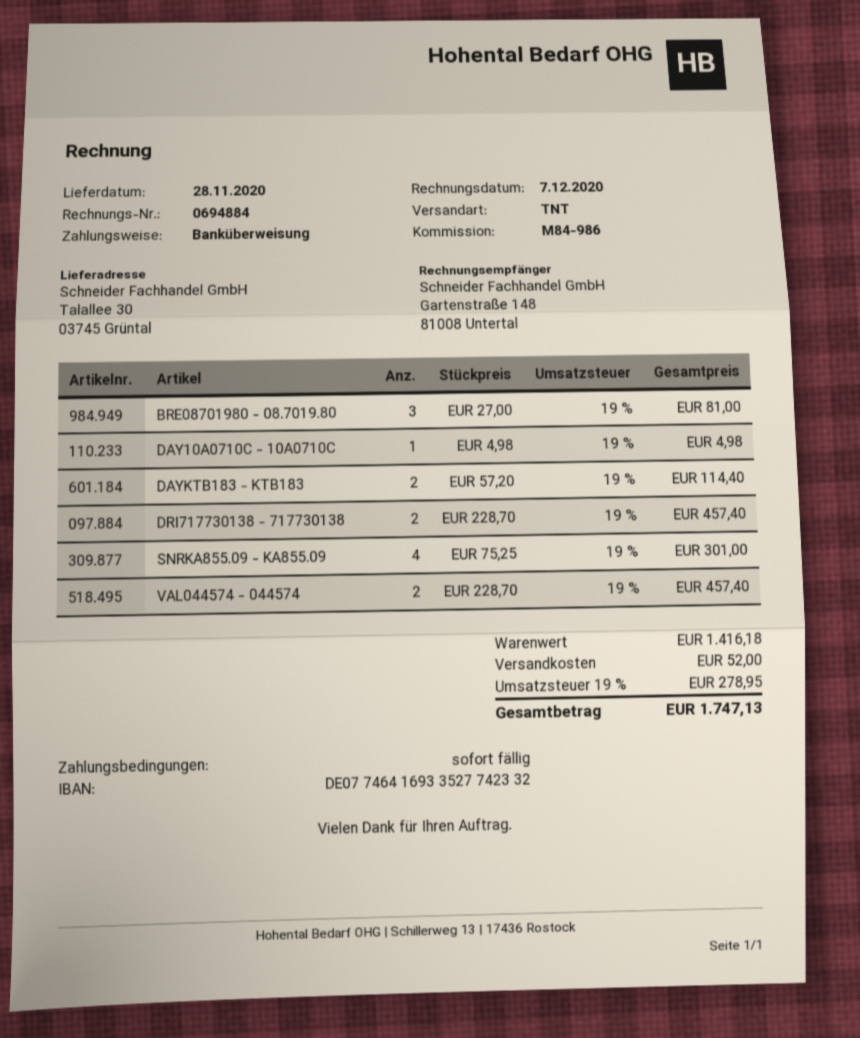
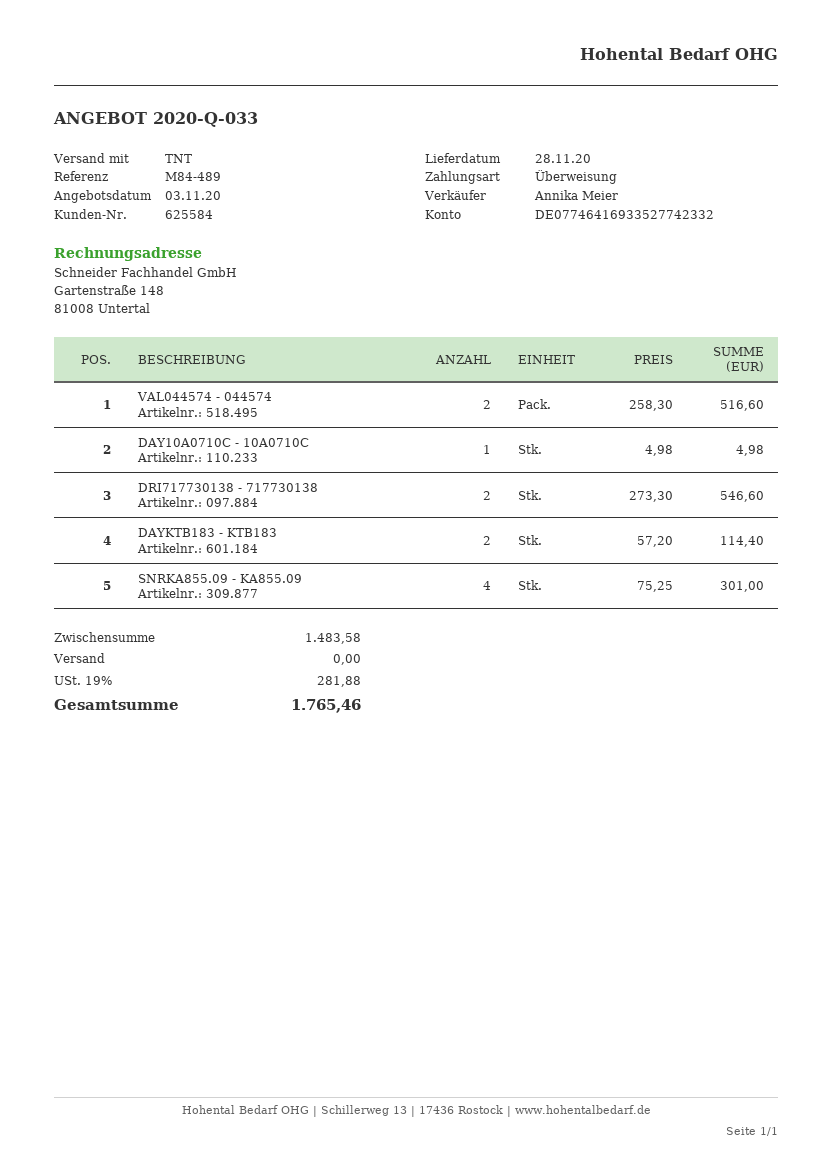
reference: M84-986 -> M84-489
BRE08701980 - 08.7019.80: 3 x 27.00 = 81.00 -> none
DRI717730138 - 717730138: 2 x 228.70 = 457.40 -> 2 x 273.30 = 546.60
VAL044574 - 044574: 2 x 228.70 = 457.40 -> 2 x 258.30 = 516.60
subtotal: 1416.18 -> 1483.58
shipping: 52.00 -> 0.00
tax: 19% = 278.95 -> 19% = 281.88
total: 1747.13 -> 1765.46

